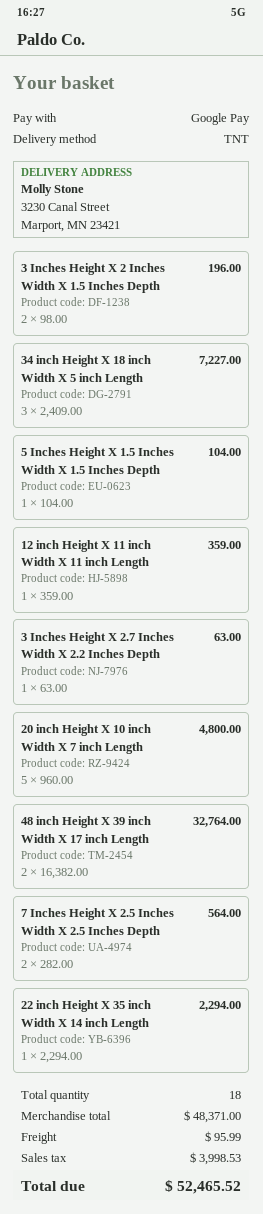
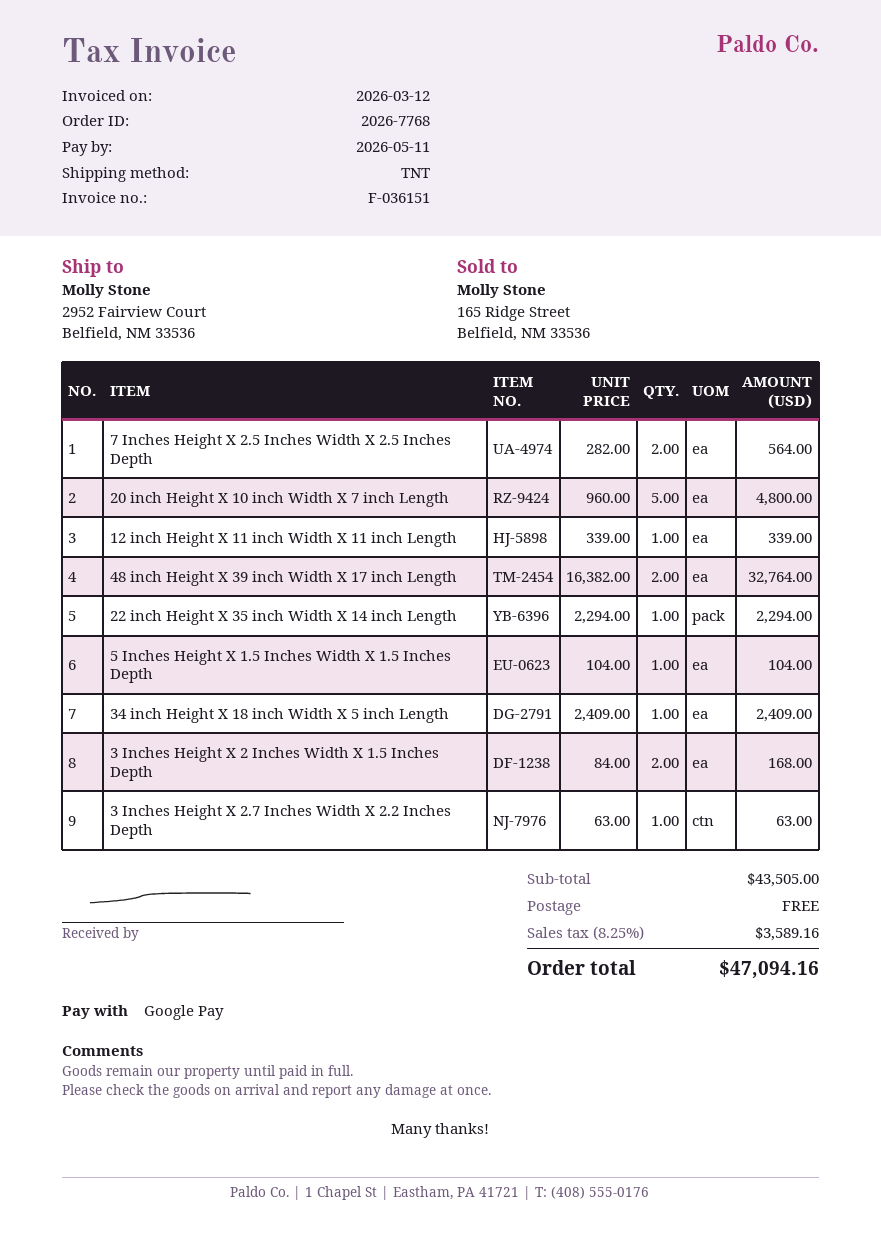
ship to: 3230 Canal Street, Marport, MN 23421 -> 2952 Fairview Court, Belfield, NM 33536
3 Inches Height X 2 Inches Width X 1.5 Inches Depth: 2 x 98.00 = 196.00 -> 2 x 84.00 = 168.00
34 inch Height X 18 inch Width X 5 inch Length: 3 x 2409.00 = 7227.00 -> 1 x 2409.00 = 2409.00
12 inch Height X 11 inch Width X 11 inch Length: 1 x 359.00 = 359.00 -> 1 x 339.00 = 339.00
subtotal: 48371.00 -> 43505.00
shipping: 95.99 -> 0.00
tax: 3998.53 -> 3589.16
total: 52465.52 -> 47094.16

